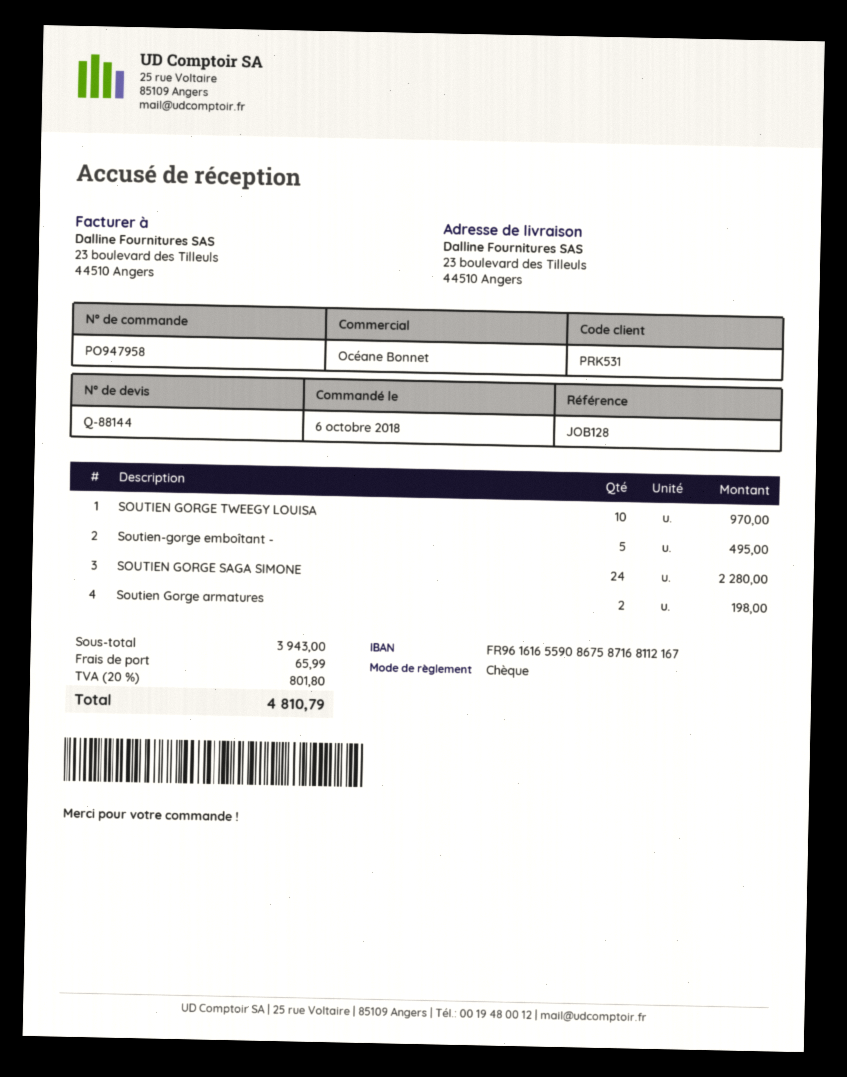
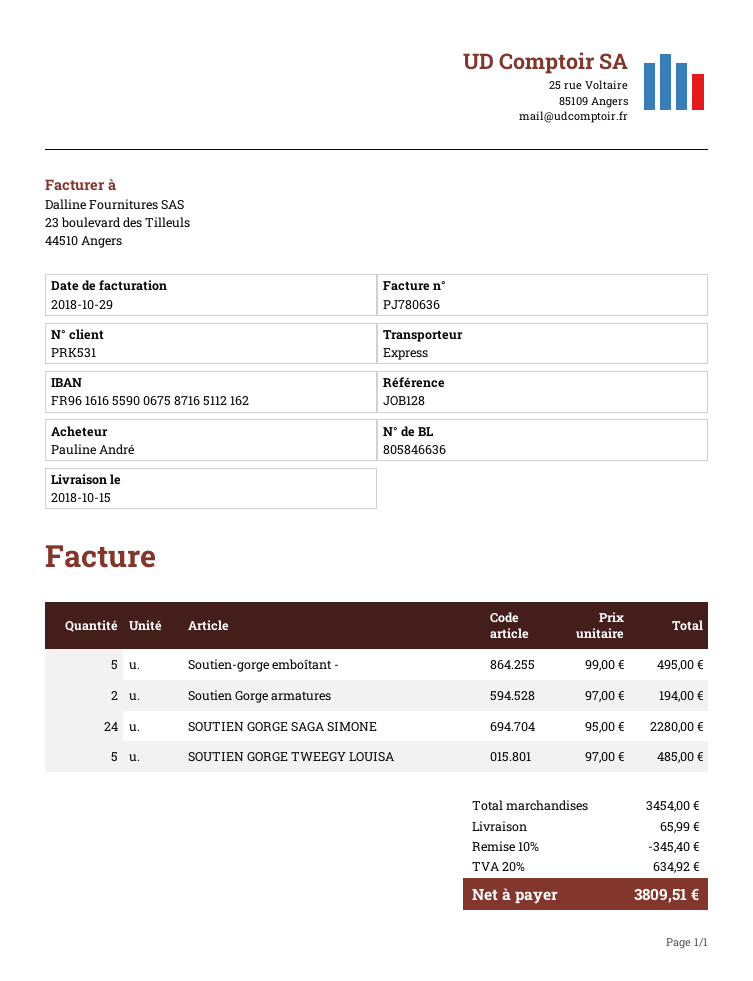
bank account: FR9616165590867587168112167 -> FR9616165590067587165112162
SOUTIEN GORGE TWEEGY LOUISA: 10 for 970.00 -> 5 for 485.00
Soutien Gorge armatures: 2 for 198.00 -> 2 for 194.00
subtotal: 3943.00 -> 3454.00
discount: none -> 10% = 345.40
tax: 20% = 801.80 -> 20% = 634.92
total: 4810.79 -> 3809.51

